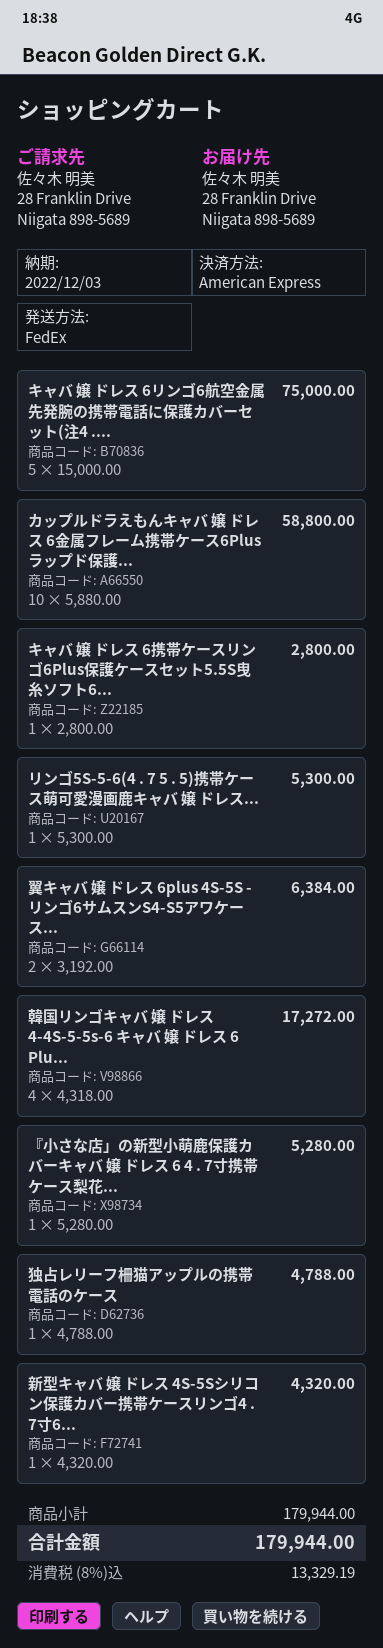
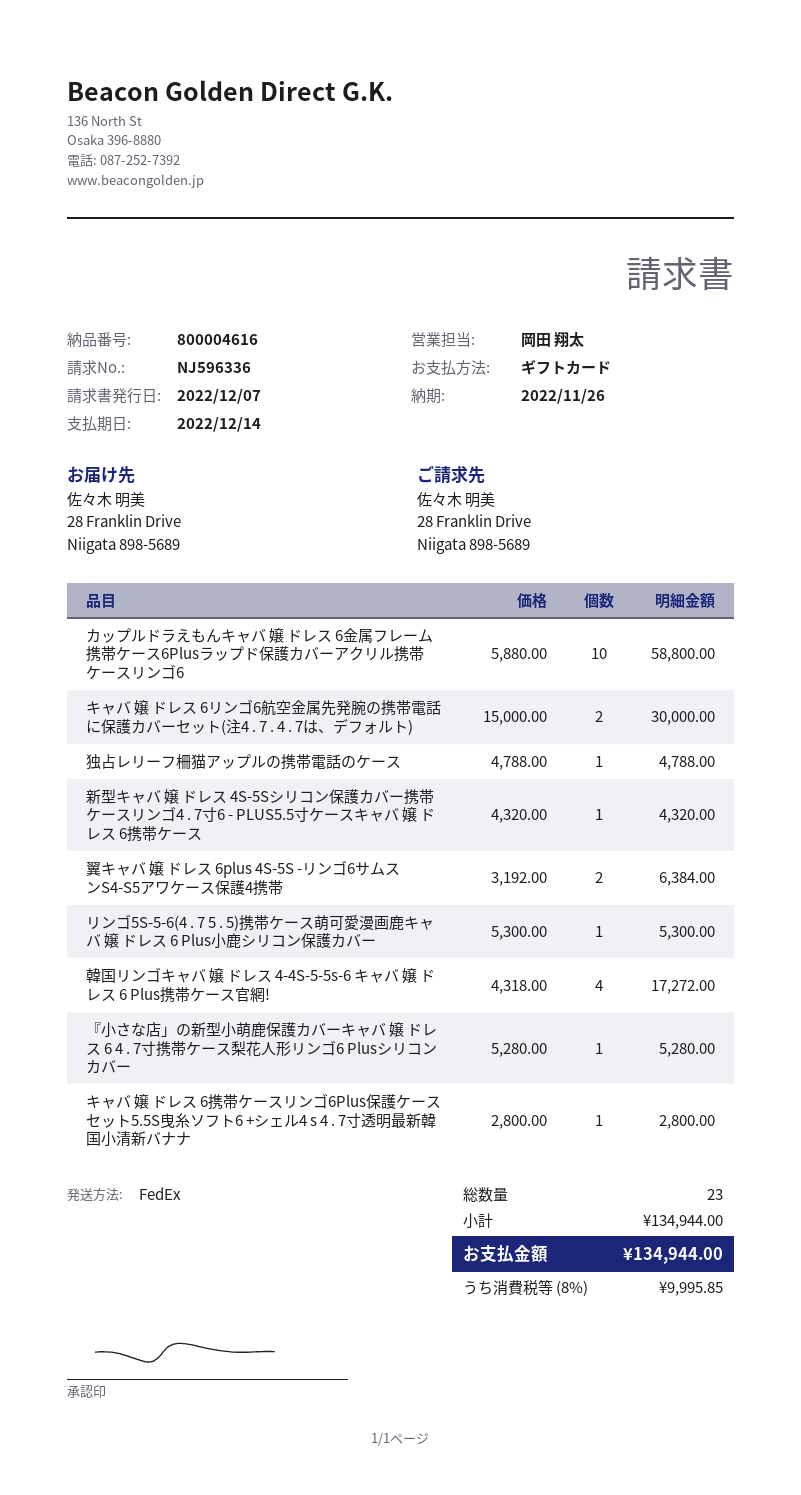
delivery date: 2022-12-03 -> 2022-11-26
payment method: American Express -> gift card
キャバ 嬢 ドレス 6リンゴ6航空金属先発腕の携帯電話に保護カバーセット(注4 ....: 5 x 15000.00 = 75000.00 -> 2 x 15000.00 = 30000.00
subtotal: 179944.00 -> 134944.00
tax: 8% = 13329.19 -> 8% = 9995.85
total: 179944.00 -> 134944.00

